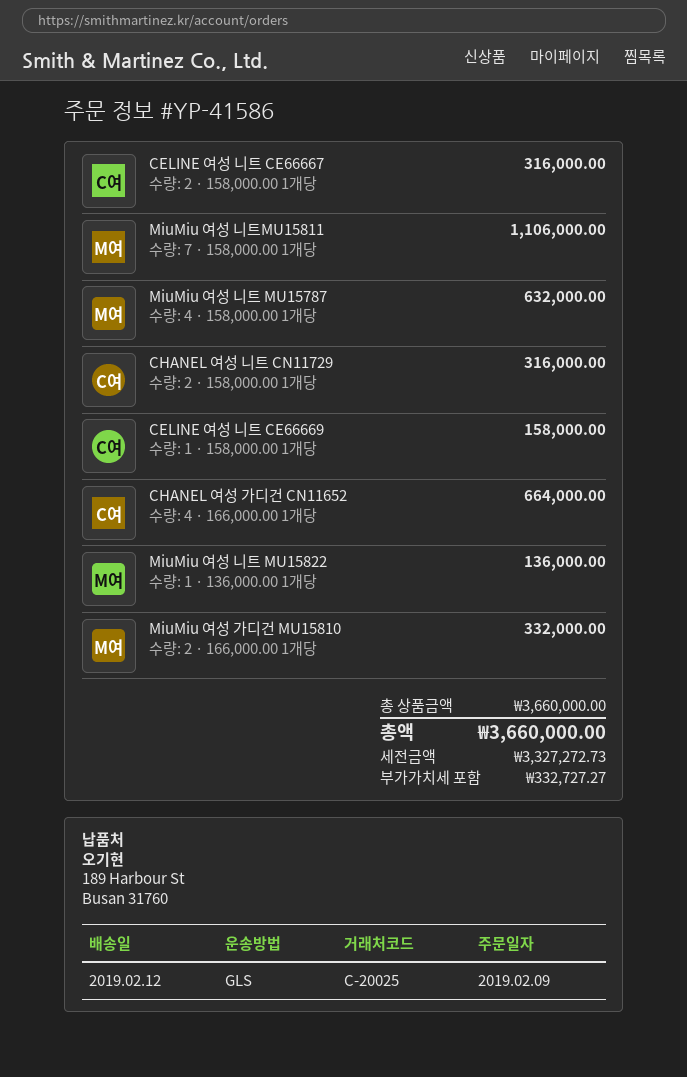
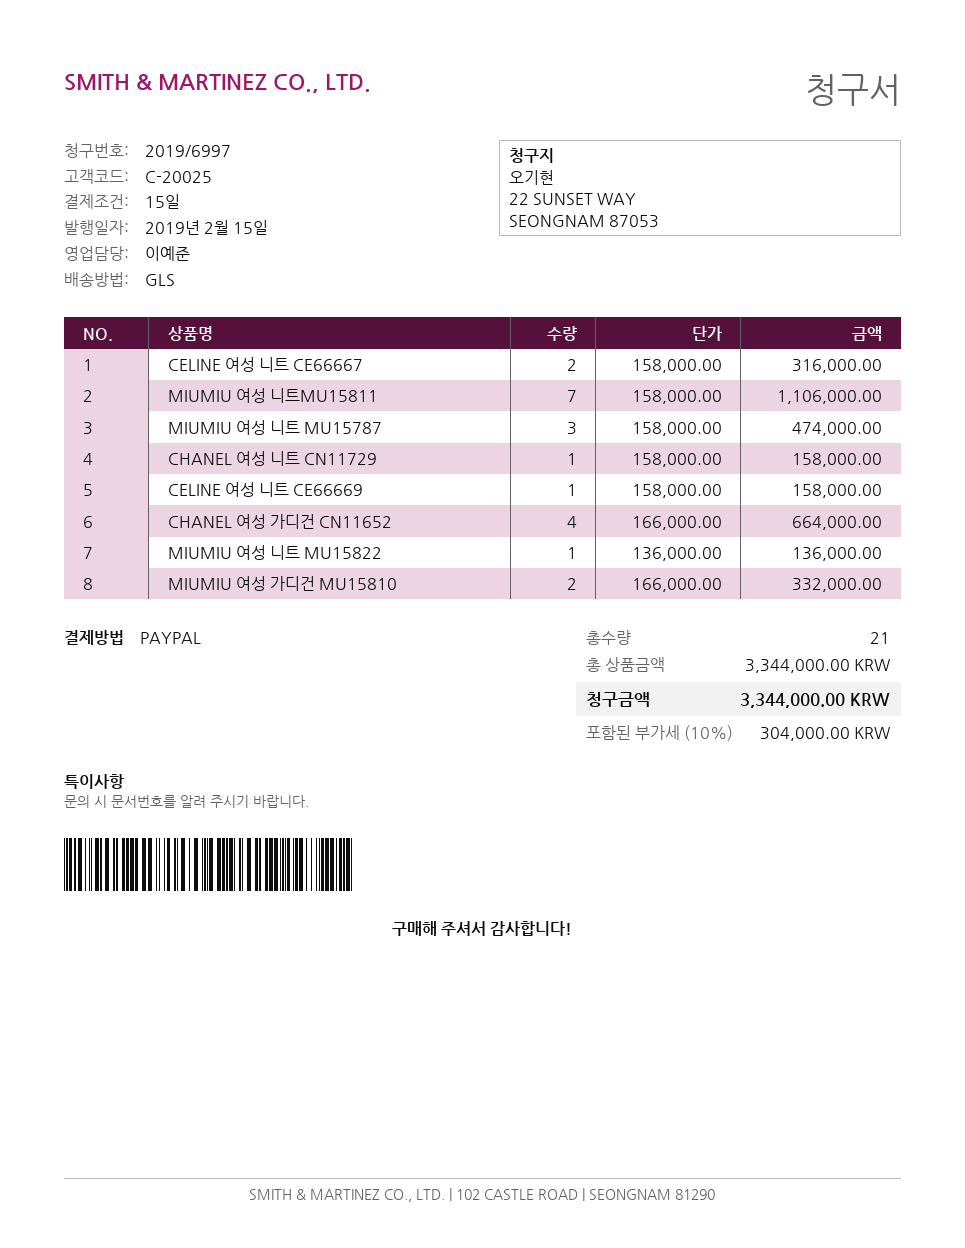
MiuMiu 여성 니트 MU15787: 4 x 158000.00 = 632000.00 -> 3 x 158000.00 = 474000.00
CHANEL 여성 니트 CN11729: 2 x 158000.00 = 316000.00 -> 1 x 158000.00 = 158000.00
subtotal: 3660000.00 -> 3344000.00
tax: 332727.27 -> 304000.00
total: 3660000.00 -> 3344000.00

